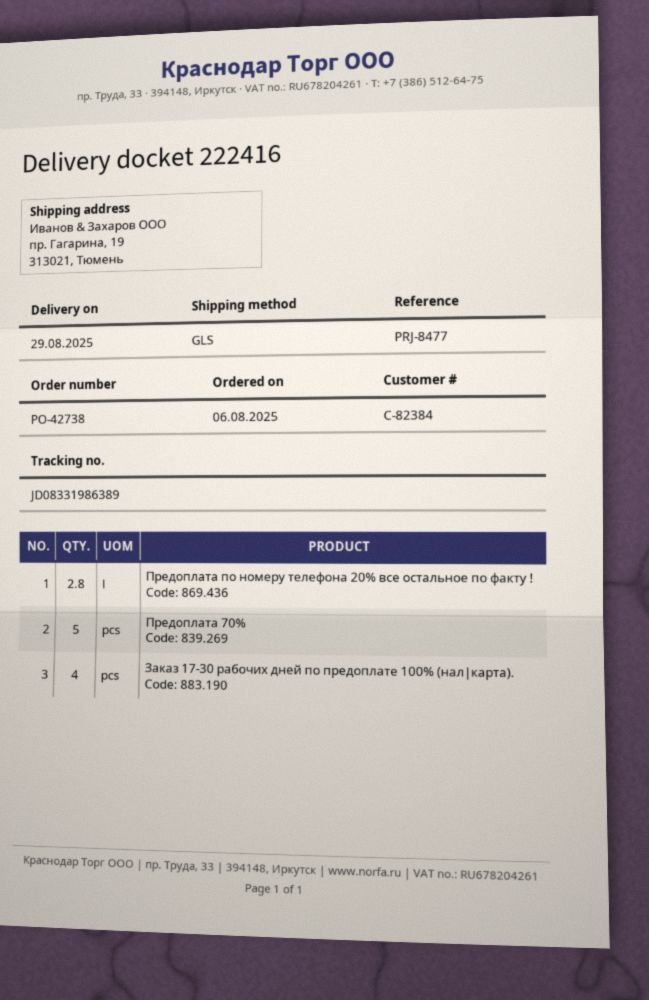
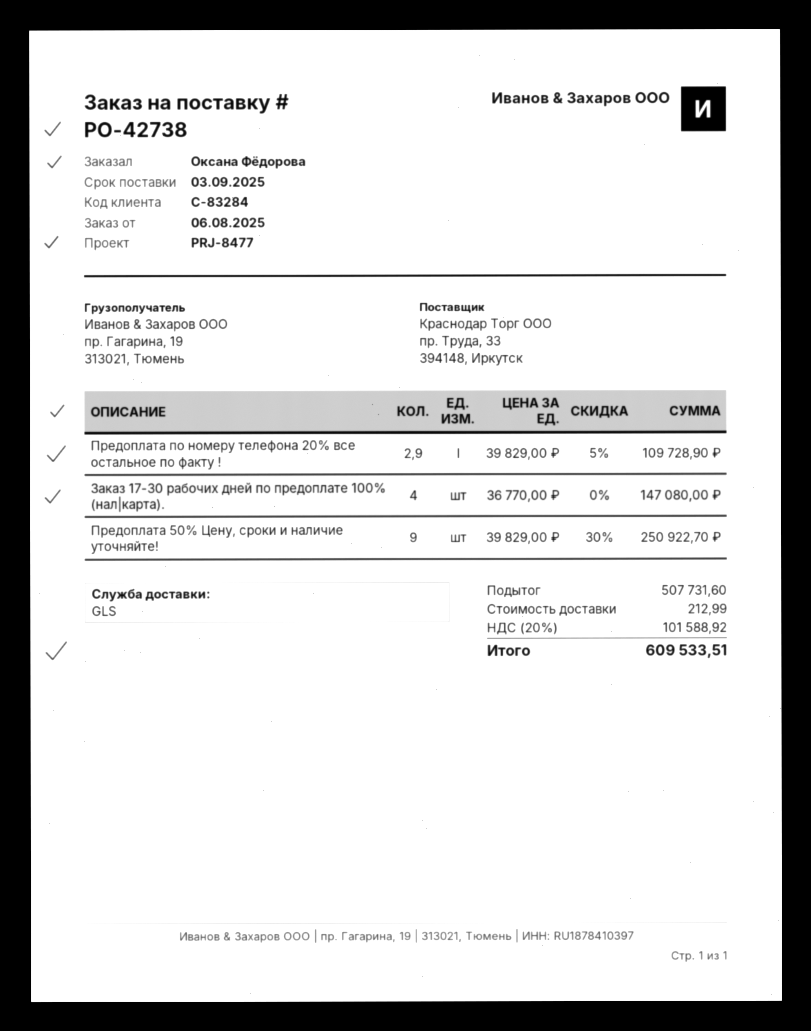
delivery date: 2025-08-29 -> 2025-09-03
customer number: C-82384 -> C-83284
Предоплата по номеру телефона 20% все остальное по факту !: 2.8 -> 2.9
Предоплата 70%: 5 -> none
Предоплата 50% Цену, сроки и наличие уточняйте!: none -> 9

